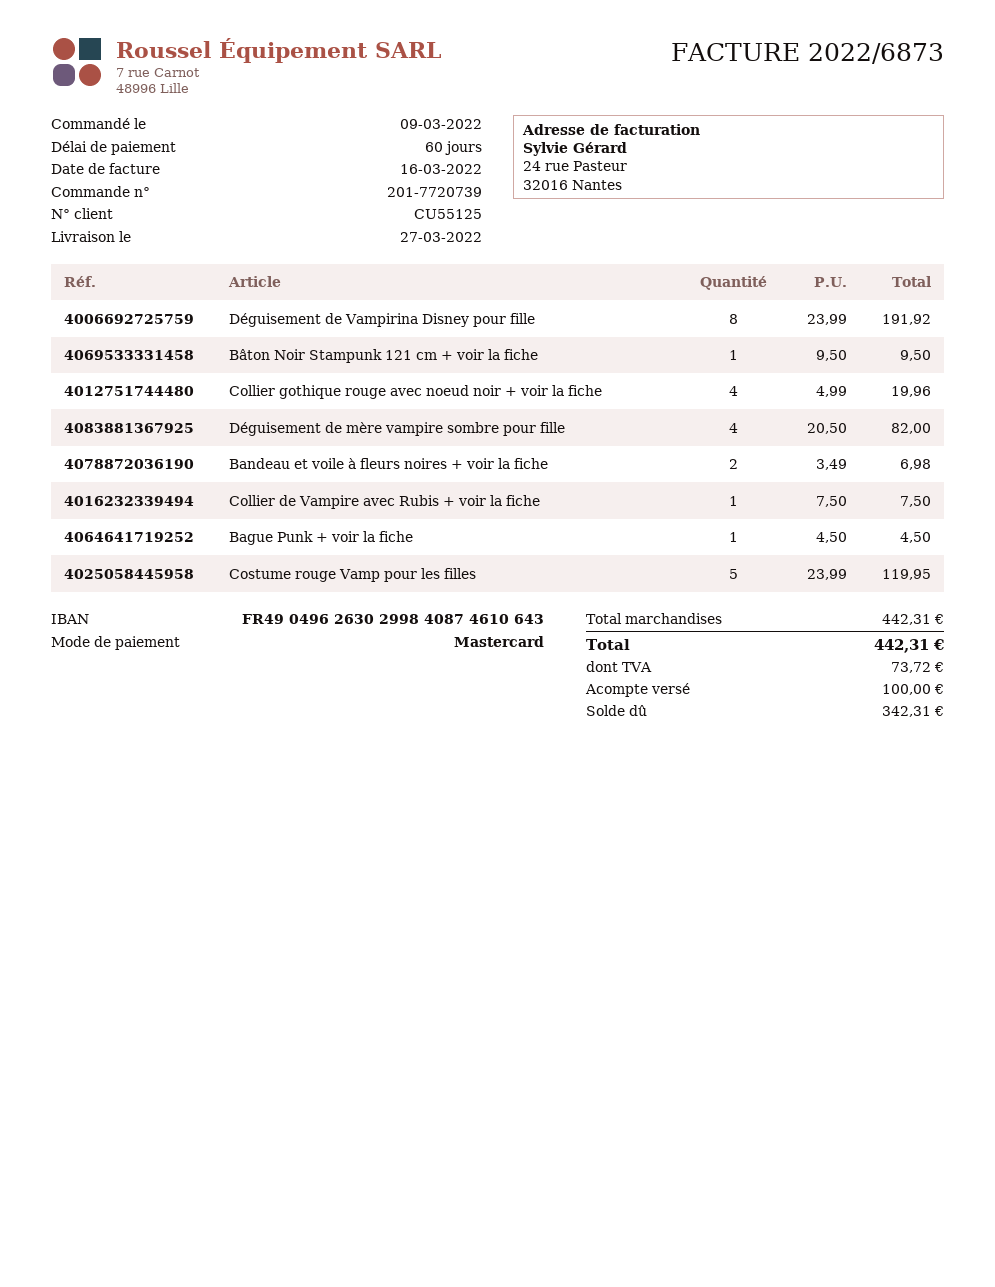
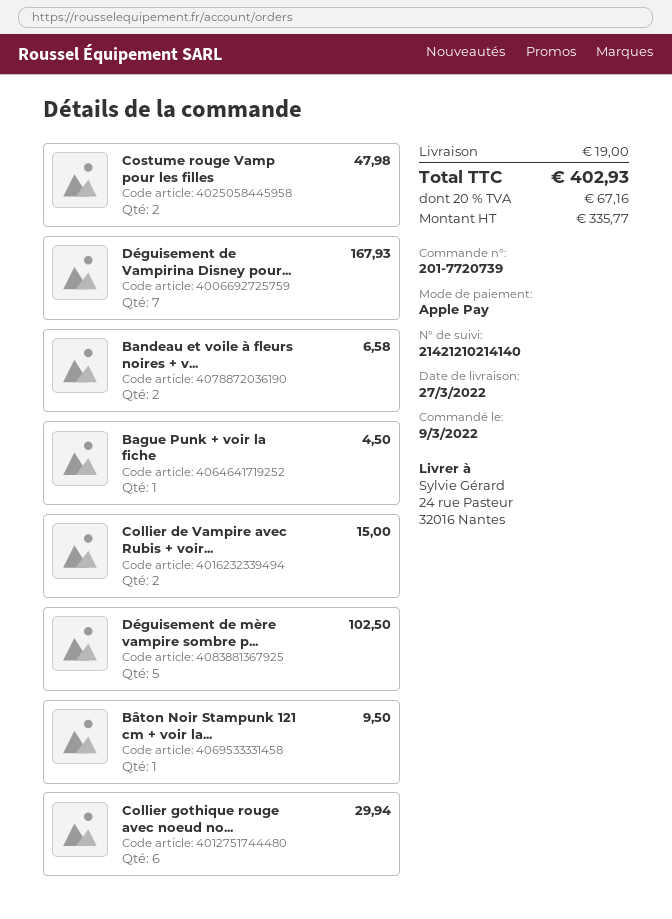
payment method: Mastercard -> Apple Pay
Déguisement de Vampirina Disney pour fille: 8 for 191.92 -> 7 for 167.93
Collier gothique rouge avec noeud noir + voir la fiche: 4 for 19.96 -> 6 for 29.94
Déguisement de mère vampire sombre pour fille: 4 for 82.00 -> 5 for 102.50
Bandeau et voile à fleurs noires + voir la fiche: 2 for 6.98 -> 2 for 6.58
Collier de Vampire avec Rubis + voir la fiche: 1 for 7.50 -> 2 for 15.00
Costume rouge Vamp pour les filles: 5 for 119.95 -> 2 for 47.98
shipping: none -> 19.00
tax: 73.72 -> 67.16
total: 442.31 -> 402.93

